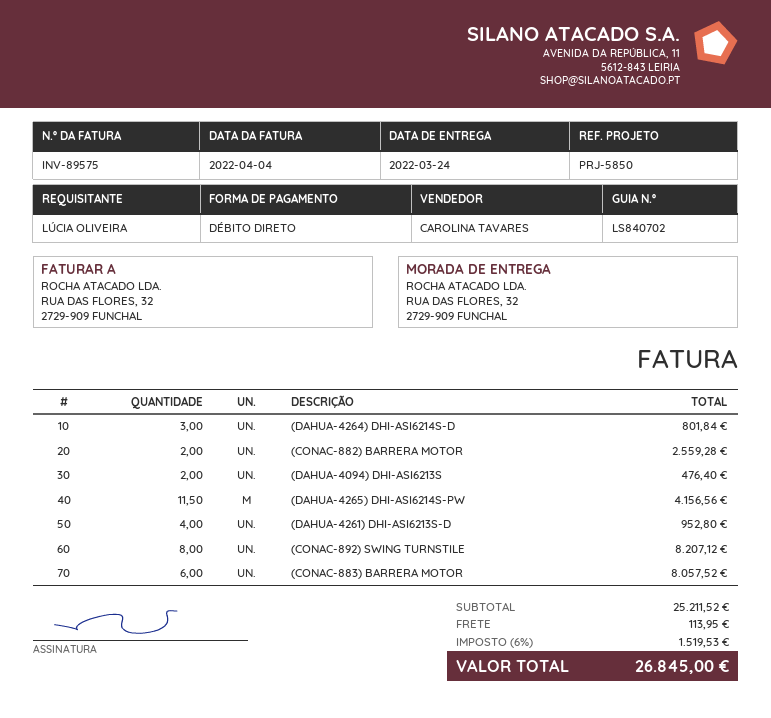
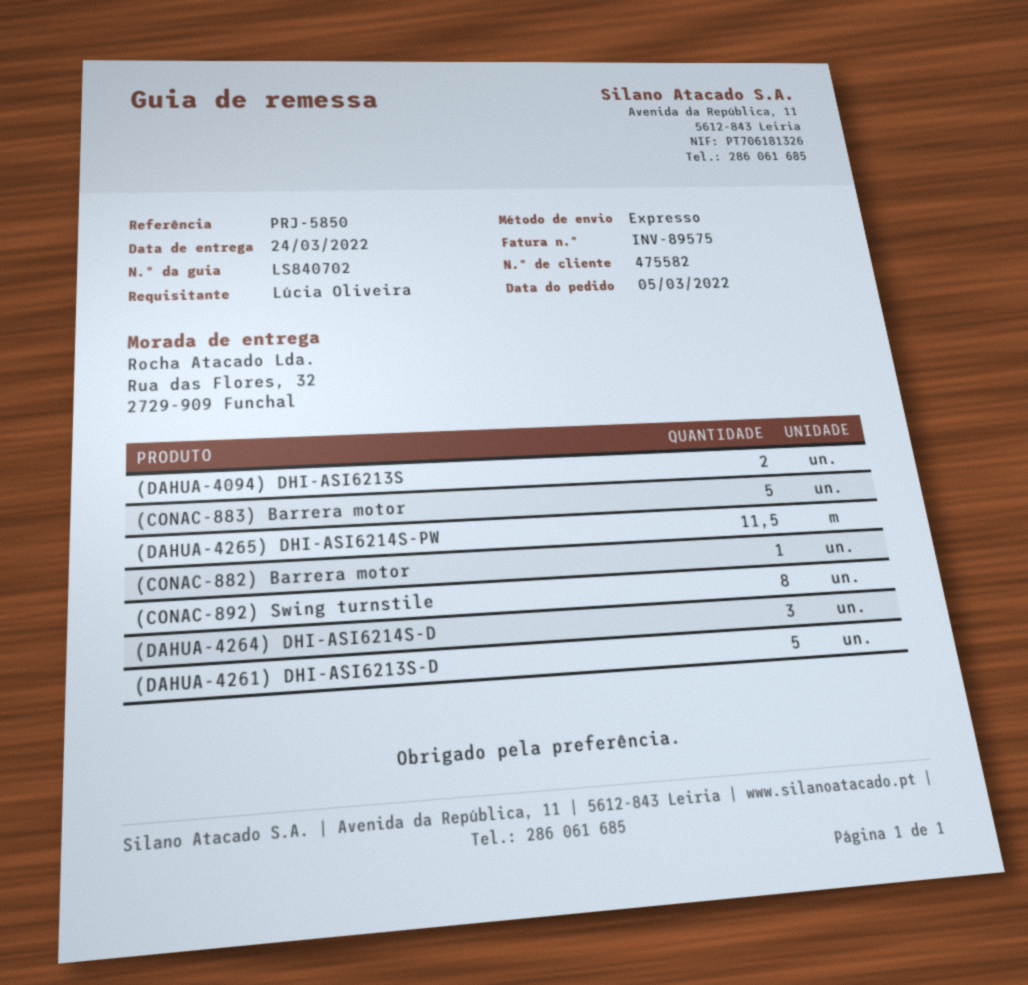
(CONAC-882) BARRERA MOTOR: 2 -> 1
(DAHUA-4261) DHI-ASI6213S-D: 4 -> 5
(CONAC-883) BARRERA MOTOR: 6 -> 5

